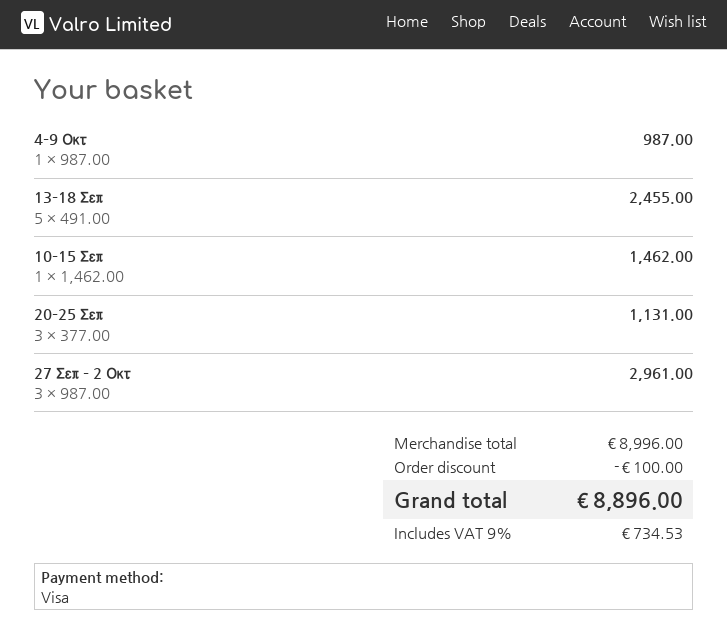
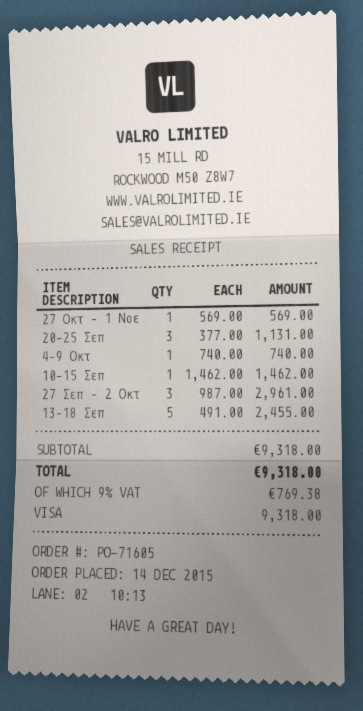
4–9 Οκτ: 1 x 987.00 = 987.00 -> 1 x 740.00 = 740.00
27 Οκτ – 1 Νοε: none -> 1 x 569.00 = 569.00
subtotal: 8996.00 -> 9318.00
discount: 100.00 -> none
tax: 9% = 734.53 -> 9% = 769.38
total: 8896.00 -> 9318.00

